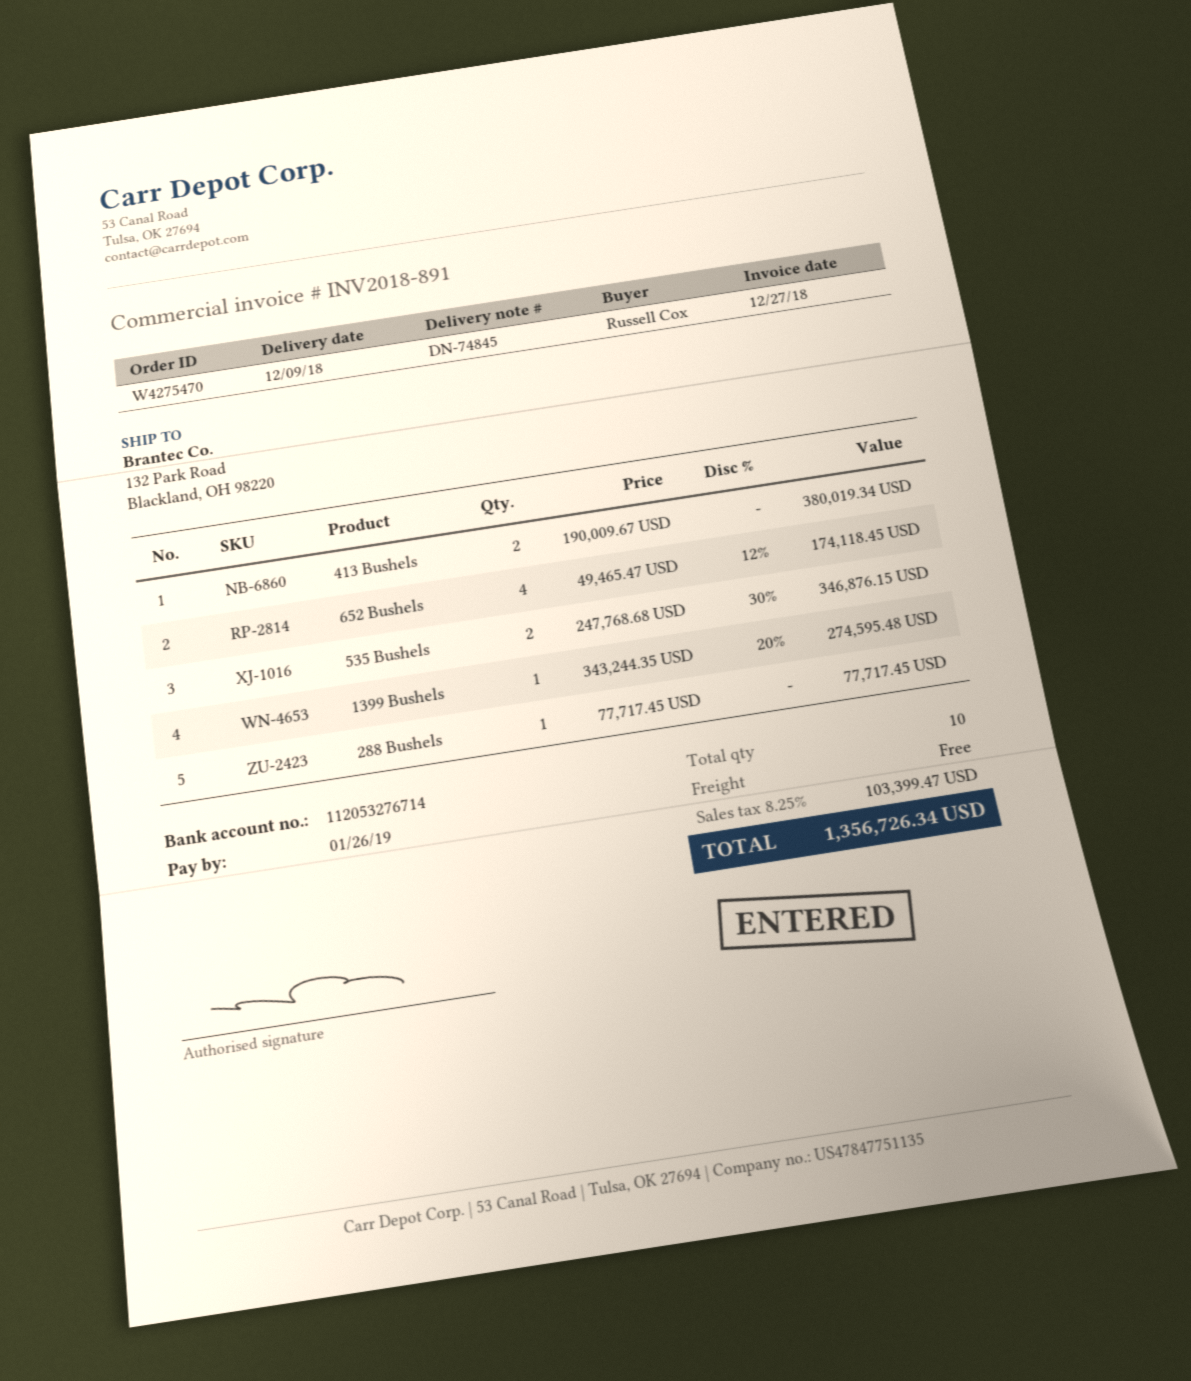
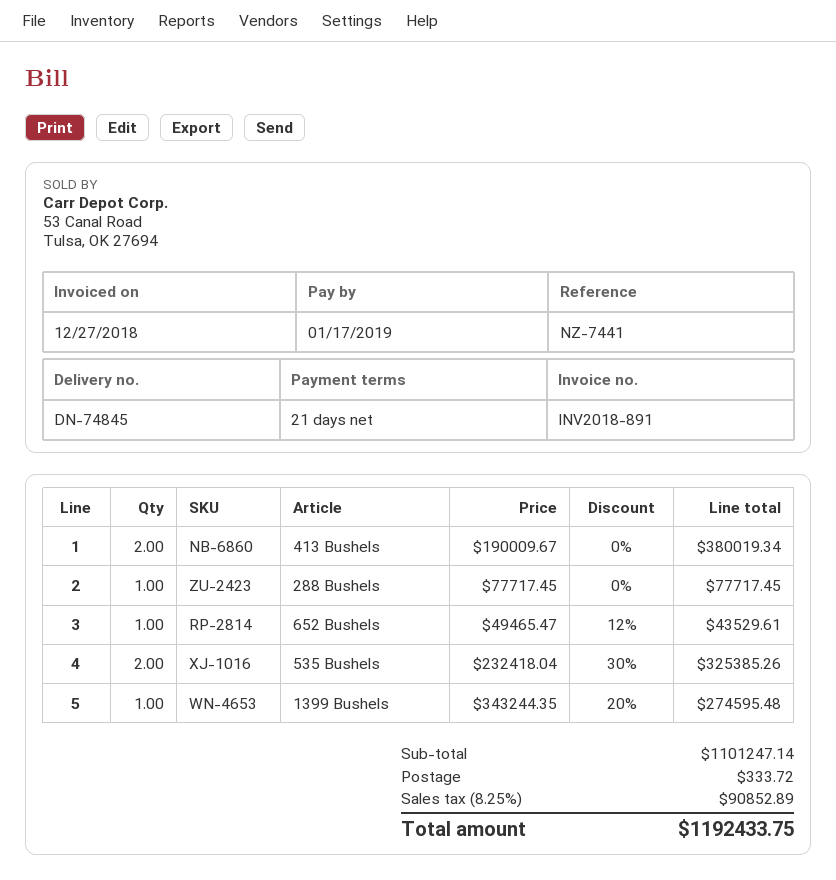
due date: 2019-01-26 -> 2019-01-17
652 Bushels: 4 x 49465.47 - 12% = 174118.45 -> 1 x 49465.47 - 12% = 43529.61
535 Bushels: 2 x 247768.68 - 30% = 346876.15 -> 2 x 232418.04 - 30% = 325385.26
shipping: 0.00 -> 333.72
tax: 8.25% = 103399.47 -> 8.25% = 90852.89
total: 1356726.34 -> 1192433.75

